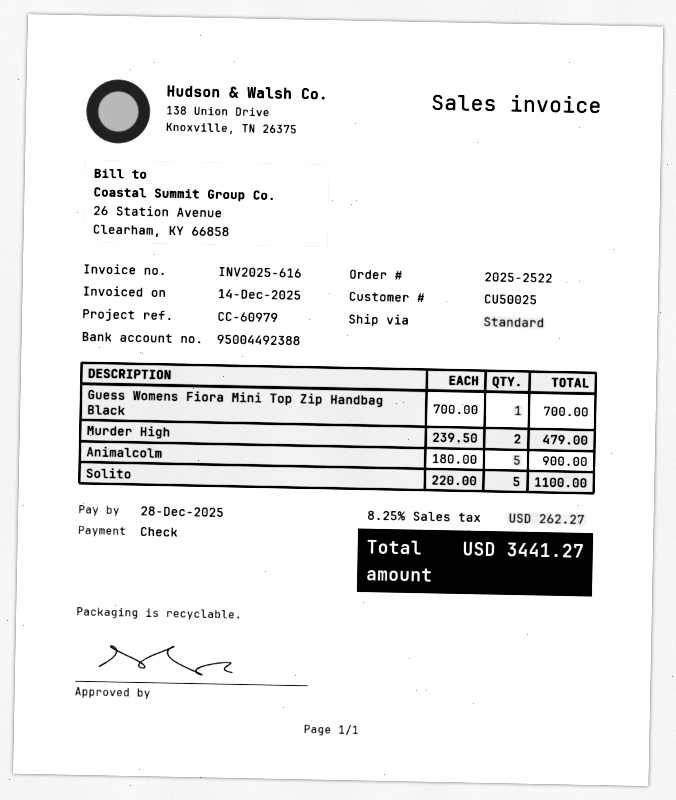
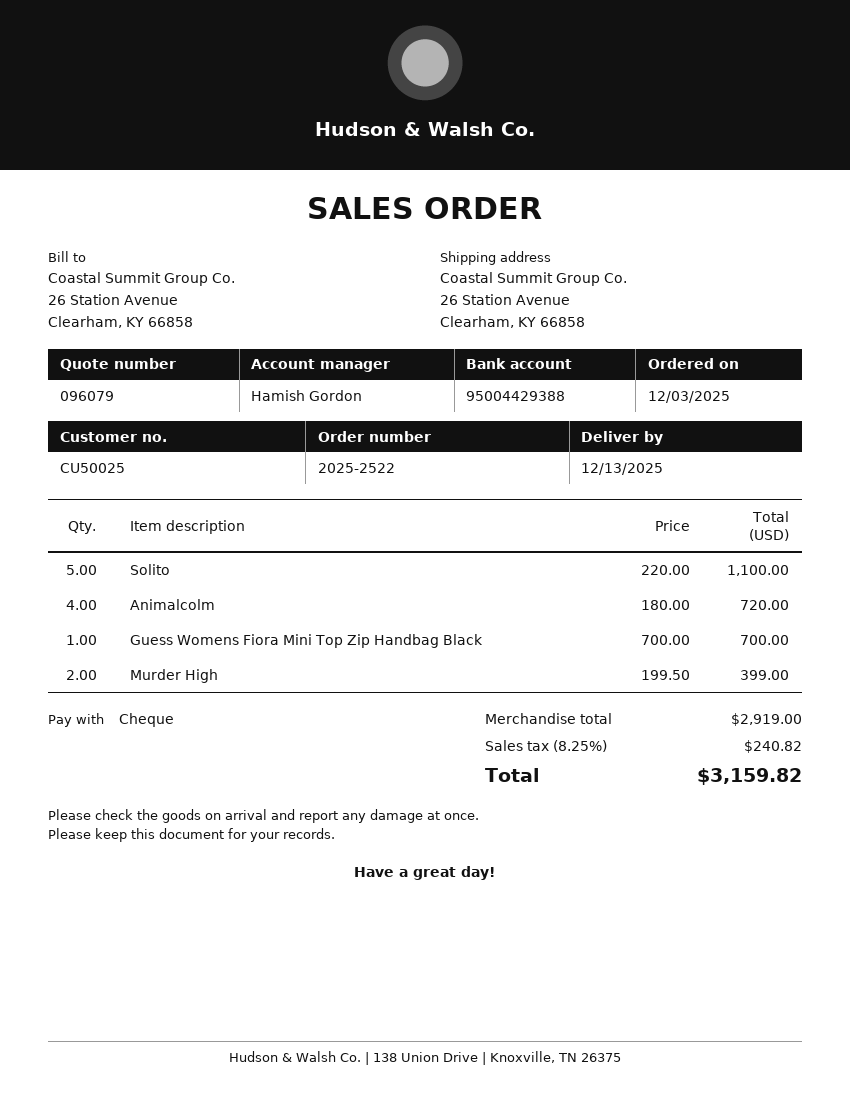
bank account: 95004492388 -> 95004429388
Murder High: 2 x 239.50 = 479.00 -> 2 x 199.50 = 399.00
Animalcolm: 5 x 180.00 = 900.00 -> 4 x 180.00 = 720.00
tax: 8.25% = 262.27 -> 8.25% = 240.82
total: 3441.27 -> 3159.82

